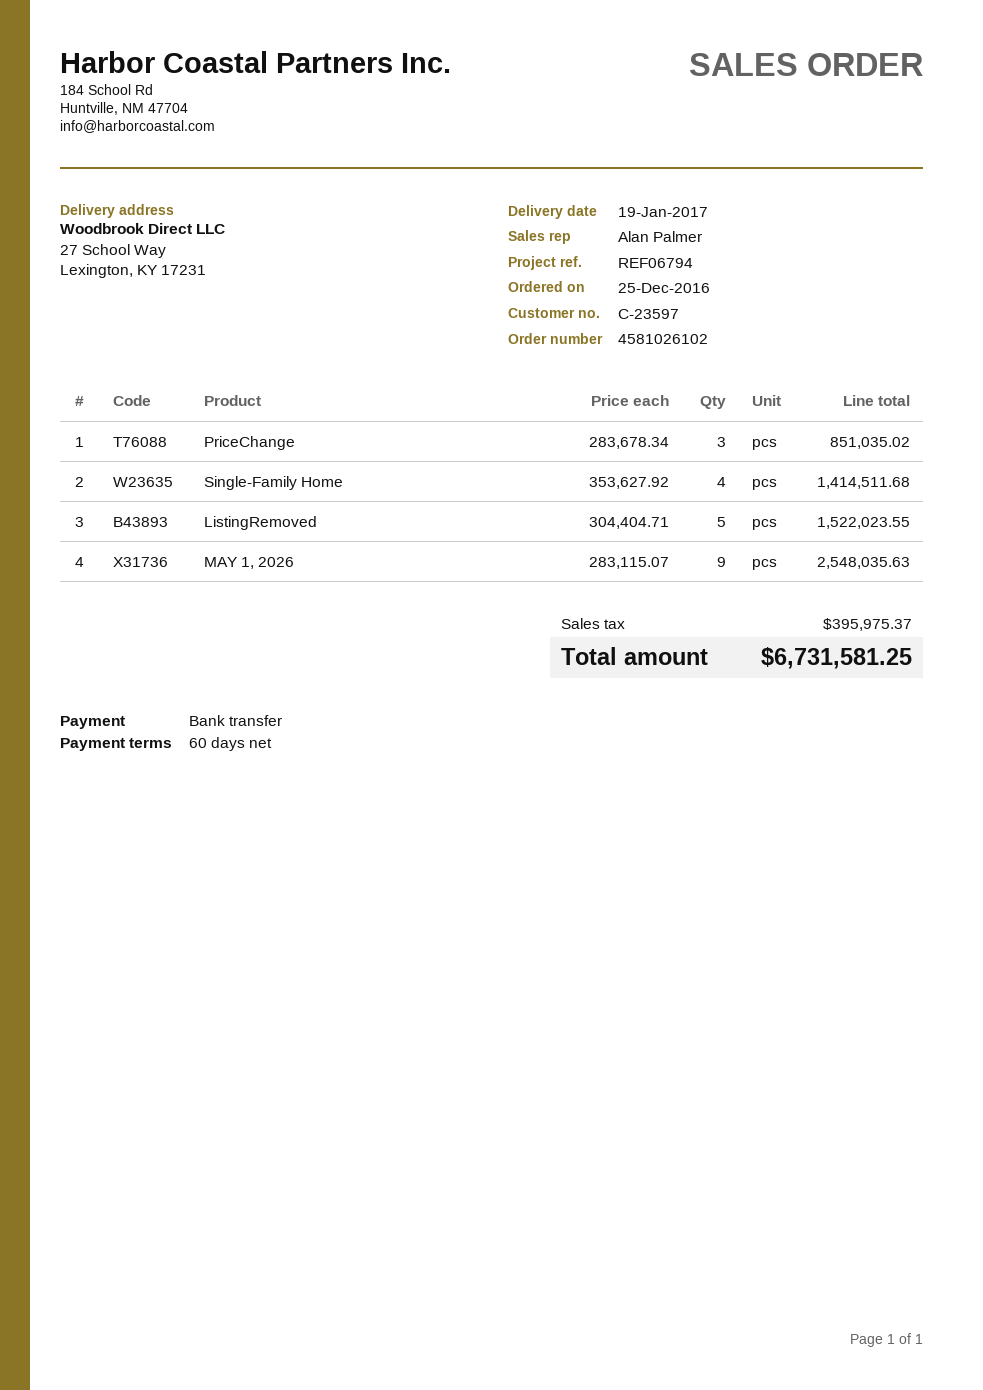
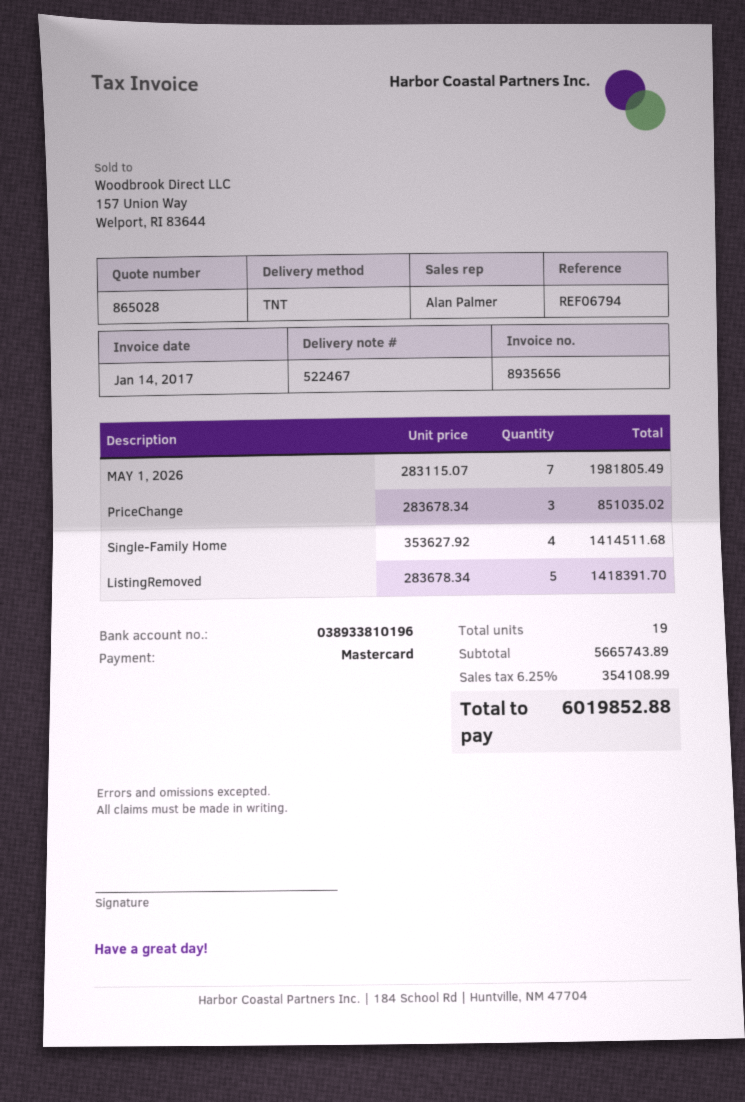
payment method: bank transfer -> Mastercard
ListingRemoved: 5 x 304404.71 = 1522023.55 -> 5 x 283678.34 = 1418391.70
MAY 1, 2026: 9 x 283115.07 = 2548035.63 -> 7 x 283115.07 = 1981805.49
tax: 395975.37 -> 354108.99
total: 6731581.25 -> 6019852.88

